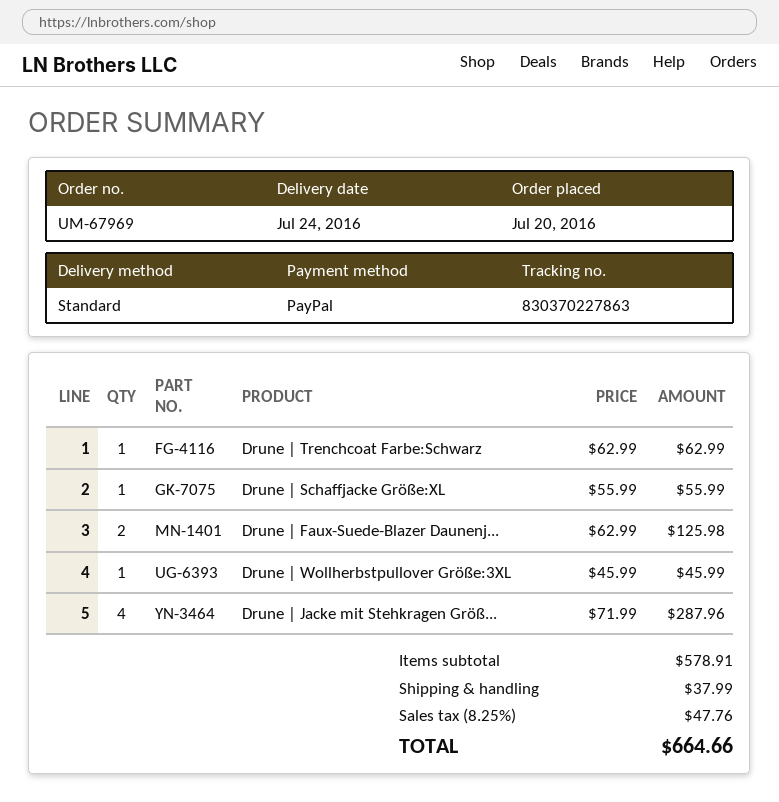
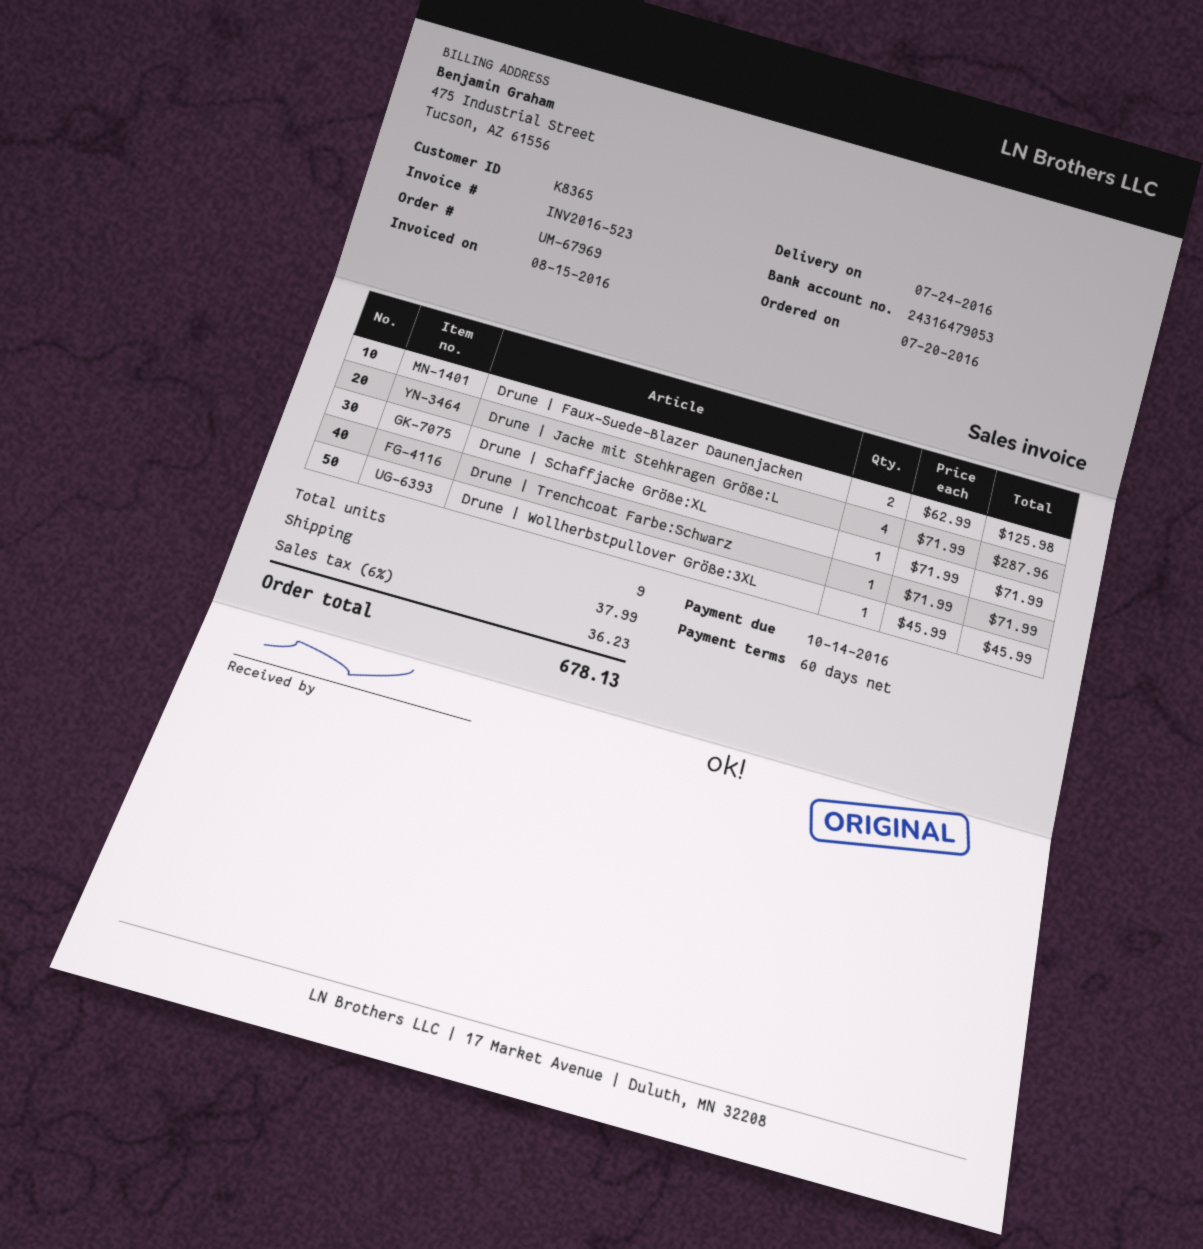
Drune | Trenchcoat Farbe:Schwarz: 1 x 62.99 = 62.99 -> 1 x 71.99 = 71.99
Drune | Schaffjacke Größe:XL: 1 x 55.99 = 55.99 -> 1 x 71.99 = 71.99
tax: 8.25% = 47.76 -> 6% = 36.23
total: 664.66 -> 678.13

